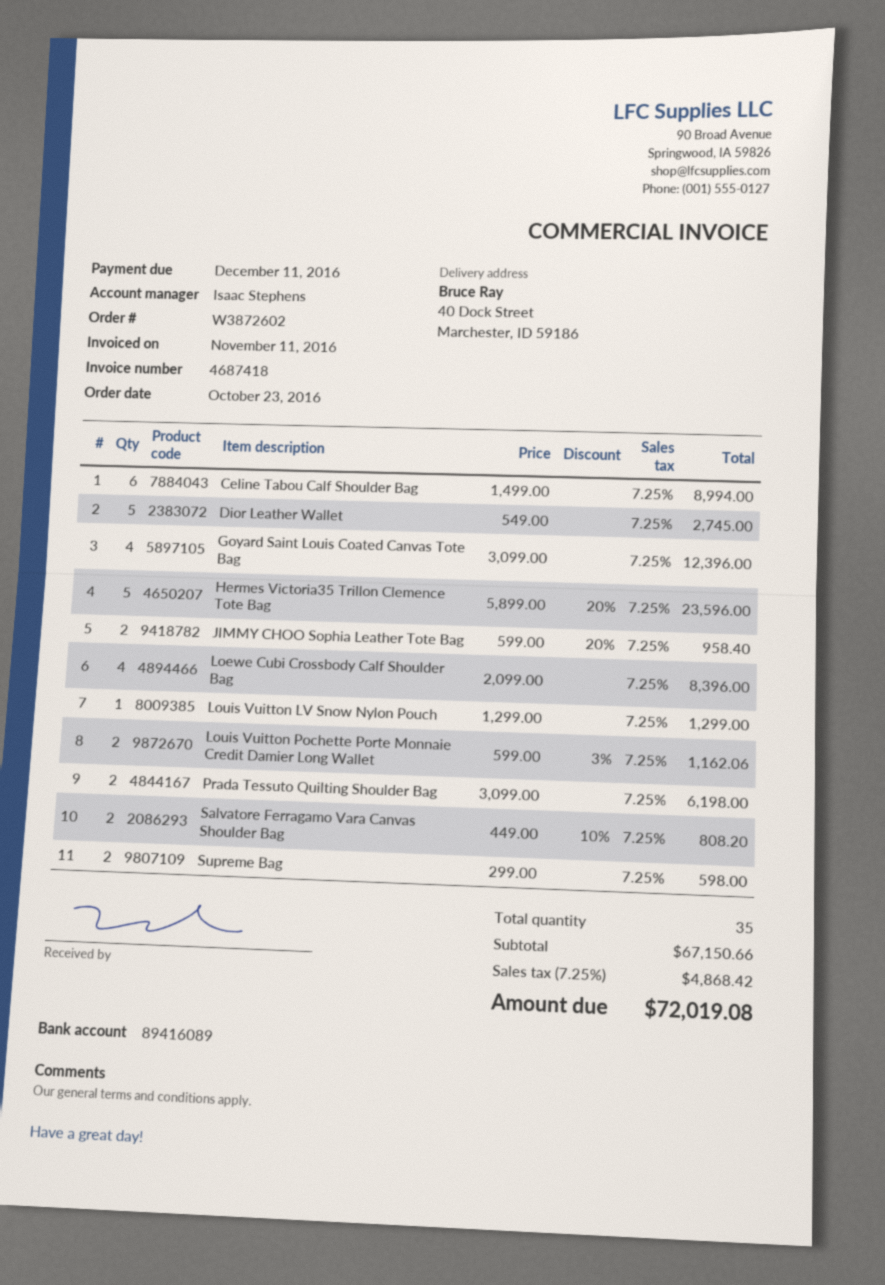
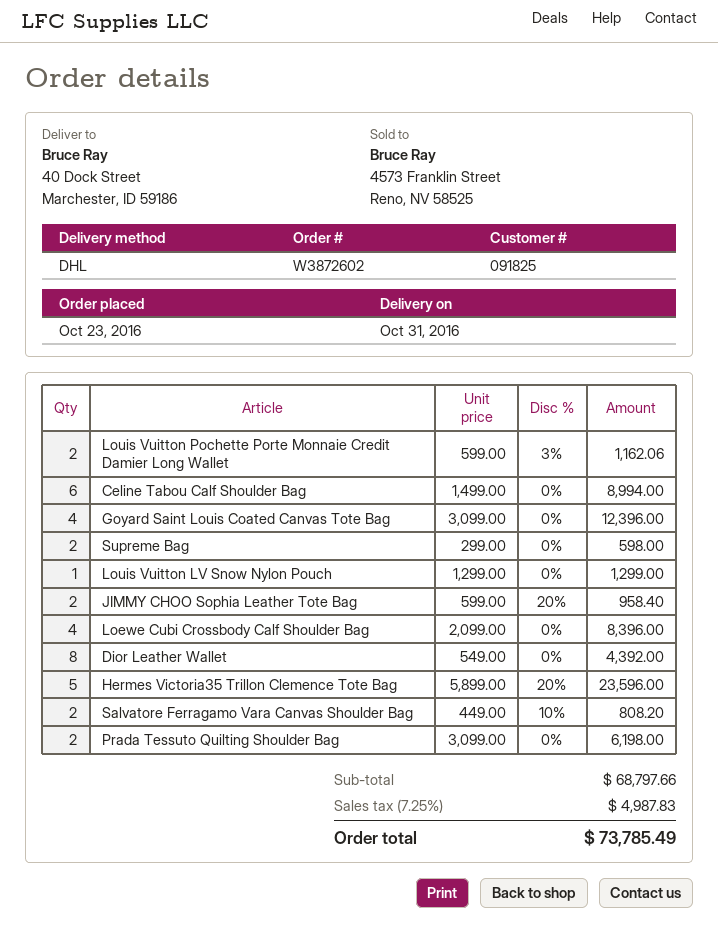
Dior Leather Wallet: 5 x 549.00 = 2745.00 -> 8 x 549.00 = 4392.00
subtotal: 67150.66 -> 68797.66
tax: 7.25% = 4868.42 -> 7.25% = 4987.83
total: 72019.08 -> 73785.49

